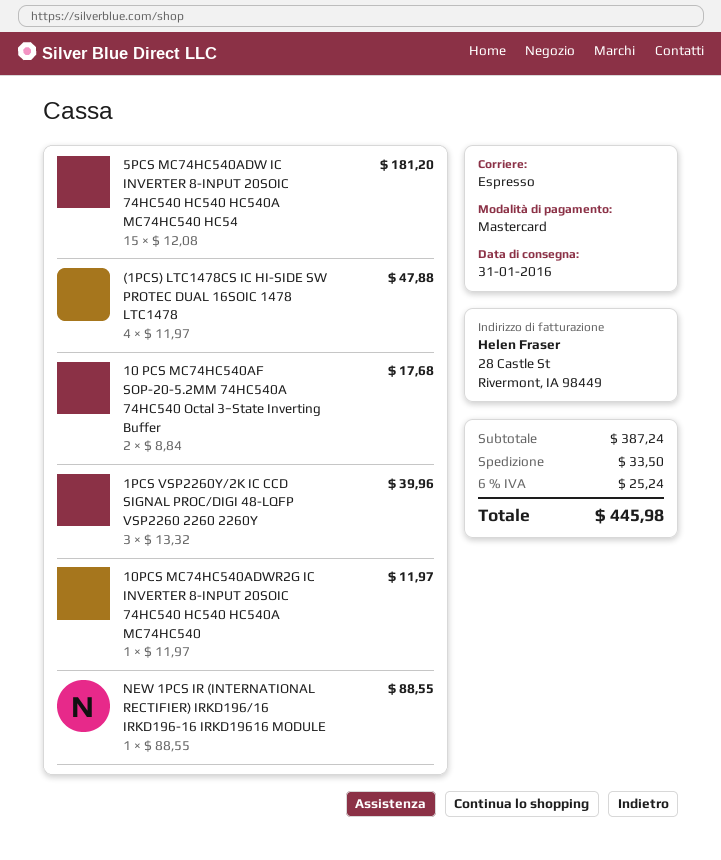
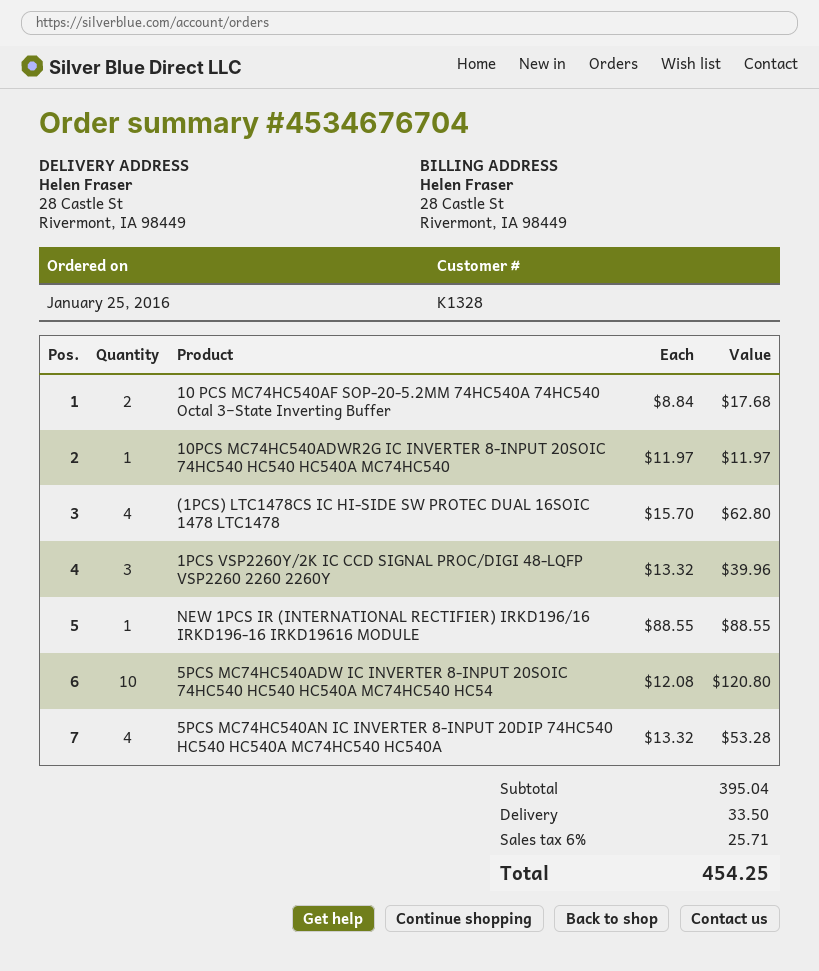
5PCS MC74HC540ADW IC INVERTER 8-INPUT 20SOIC 74HC540 HC540 HC540A MC74HC540 HC54: 15 x 12.08 = 181.20 -> 10 x 12.08 = 120.80
(1PCS) LTC1478CS IC HI-SIDE SW PROTEC DUAL 16SOIC 1478 LTC1478: 4 x 11.97 = 47.88 -> 4 x 15.70 = 62.80
5PCS MC74HC540AN IC INVERTER 8-INPUT 20DIP 74HC540 HC540 HC540A MC74HC540 HC540A: none -> 4 x 13.32 = 53.28
subtotal: 387.24 -> 395.04
tax: 6% = 25.24 -> 6% = 25.71
total: 445.98 -> 454.25

